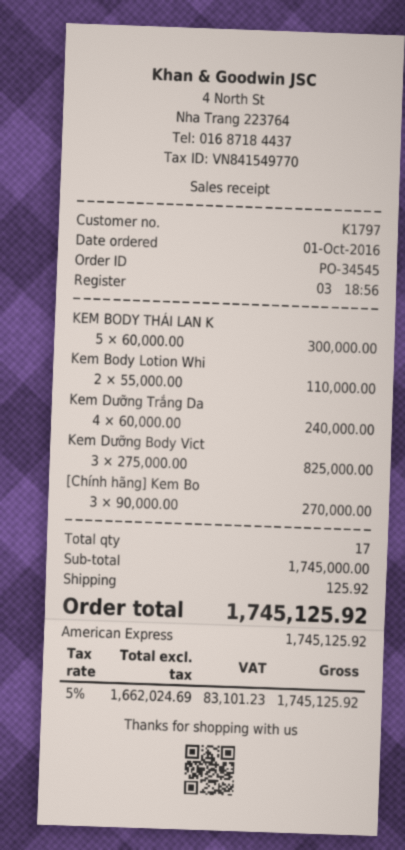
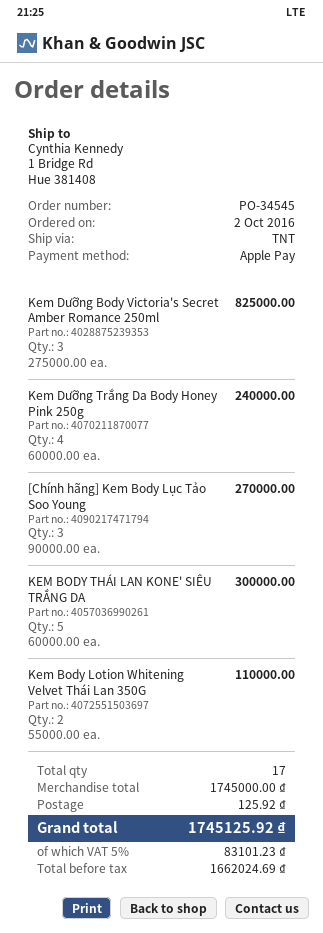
order date: 2016-10-01 -> 2016-10-02
payment method: American Express -> Apple Pay

